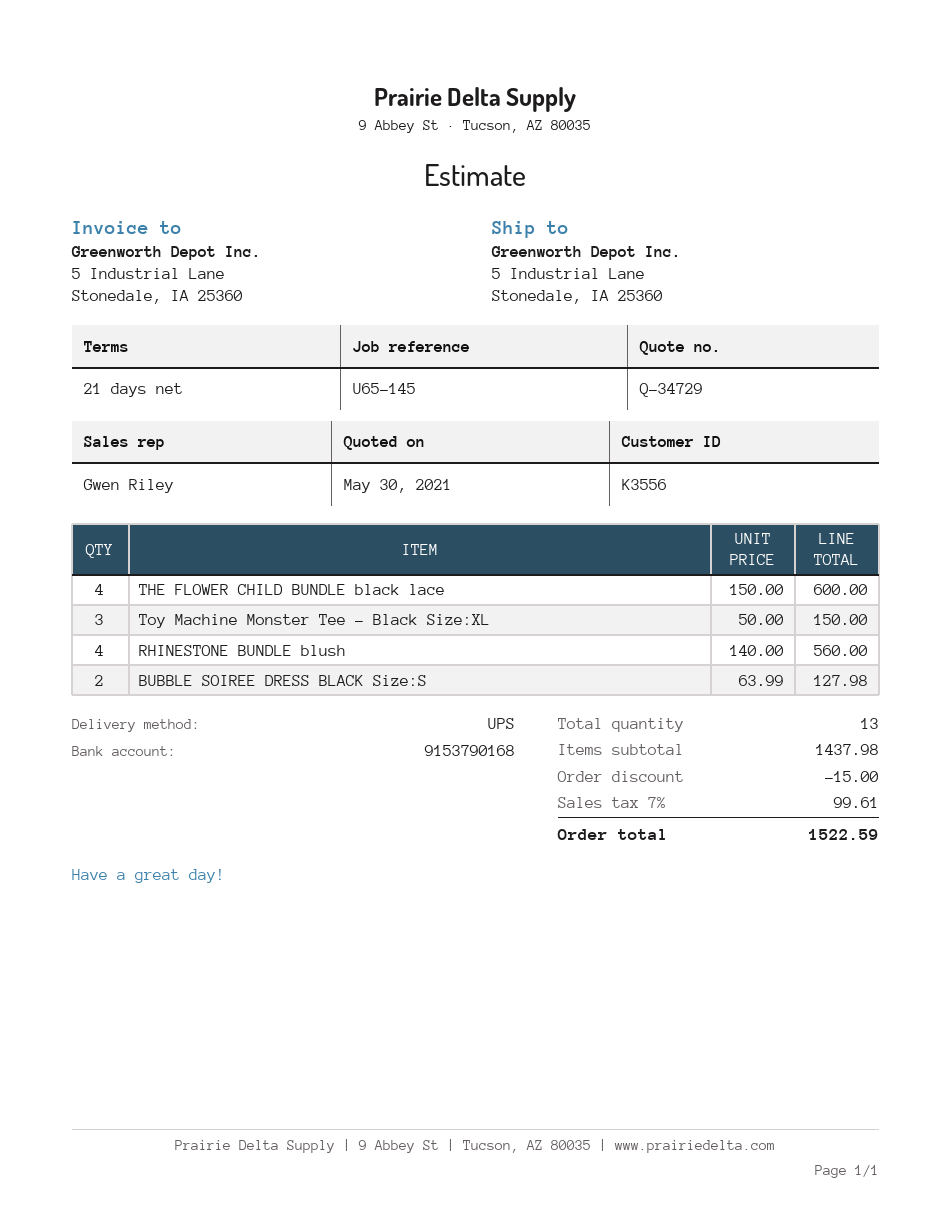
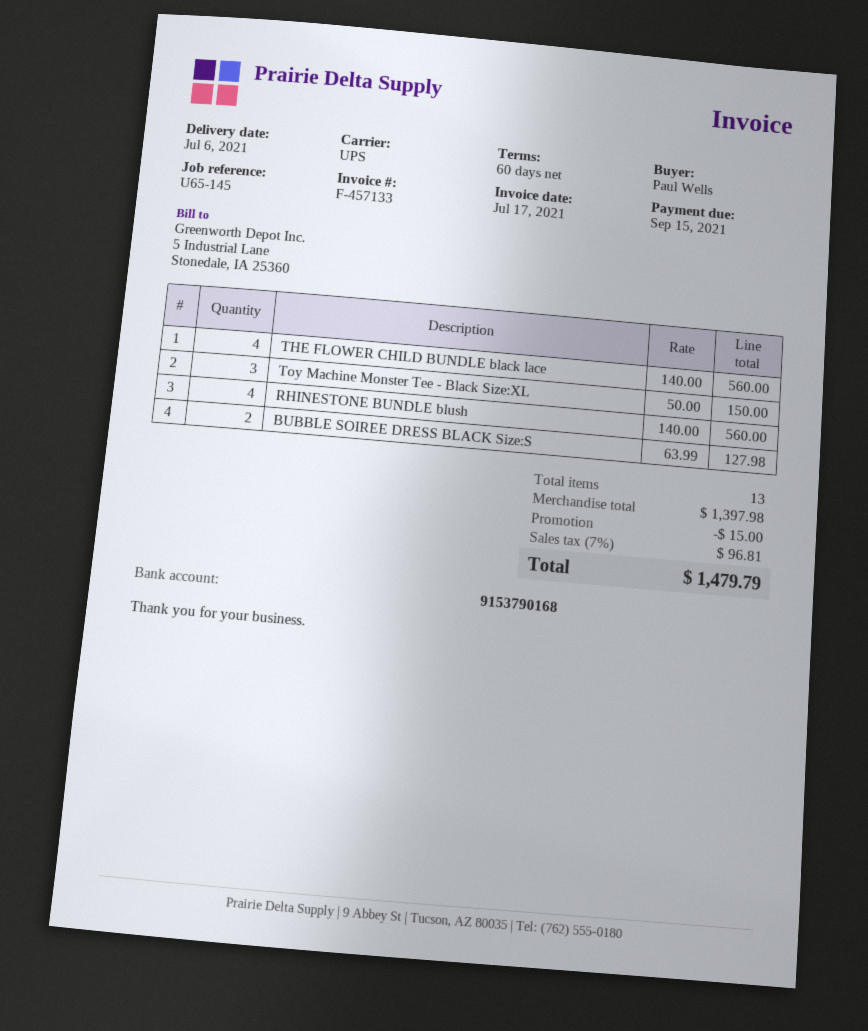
payment terms: 21 days -> 60 days
THE FLOWER CHILD BUNDLE black lace: 4 x 150.00 = 600.00 -> 4 x 140.00 = 560.00
subtotal: 1437.98 -> 1397.98
tax: 7% = 99.61 -> 7% = 96.81
total: 1522.59 -> 1479.79

